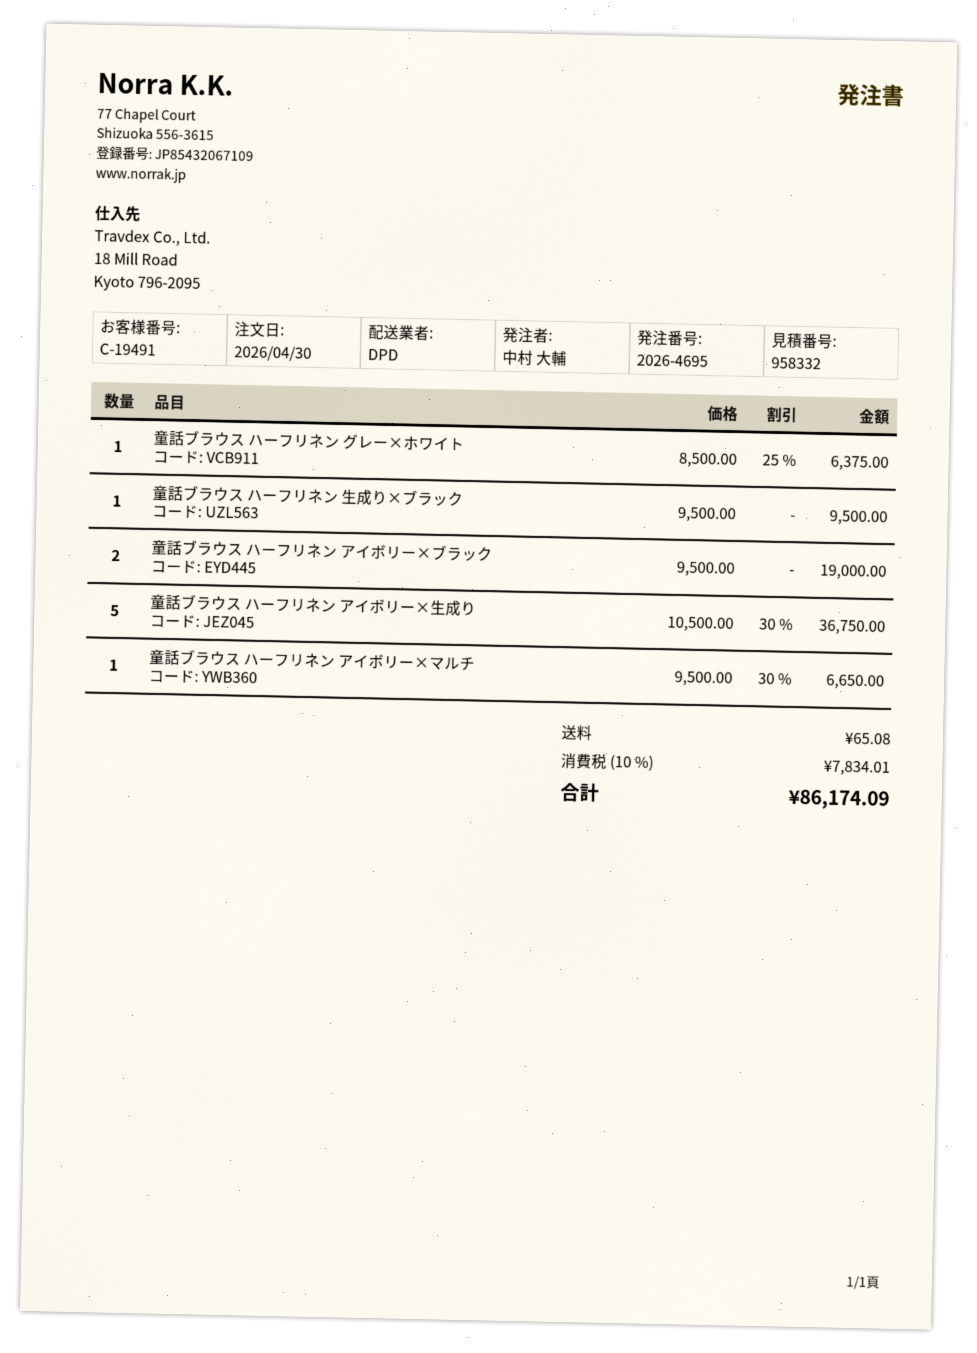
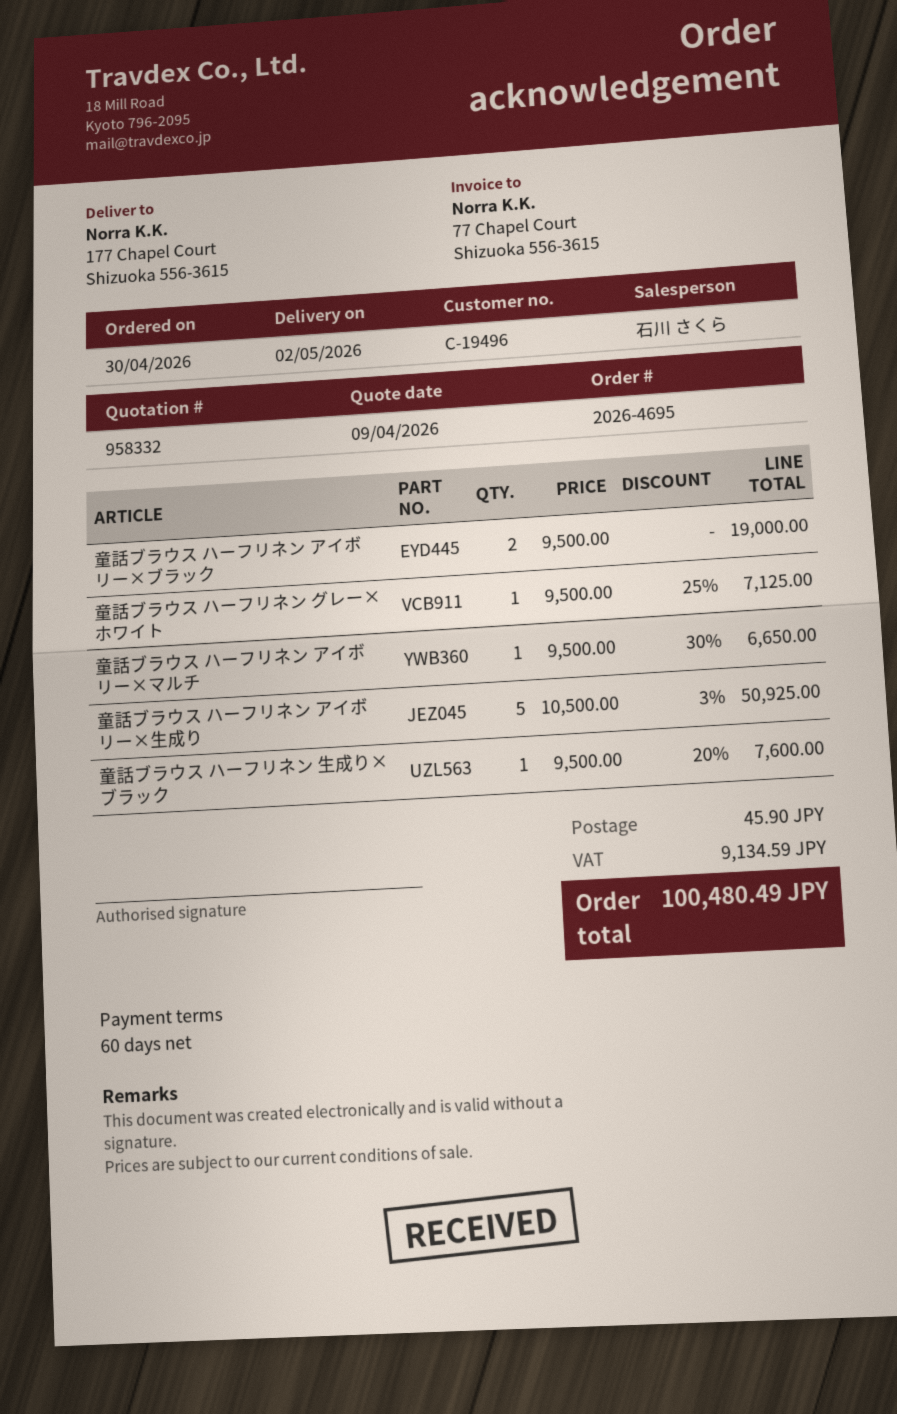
customer number: C-19491 -> C-19496
童話ブラウス ハーフリネン グレー×ホワイト: 1 x 8500.00 - 25% = 6375.00 -> 1 x 9500.00 - 25% = 7125.00
童話ブラウス ハーフリネン 生成り×ブラック: 1 x 9500.00 = 9500.00 -> 1 x 9500.00 - 20% = 7600.00
童話ブラウス ハーフリネン アイボリー×生成り: 5 x 10500.00 - 30% = 36750.00 -> 5 x 10500.00 - 3% = 50925.00
shipping: 65.08 -> 45.90
tax: 7834.01 -> 9134.59
total: 86174.09 -> 100480.49

